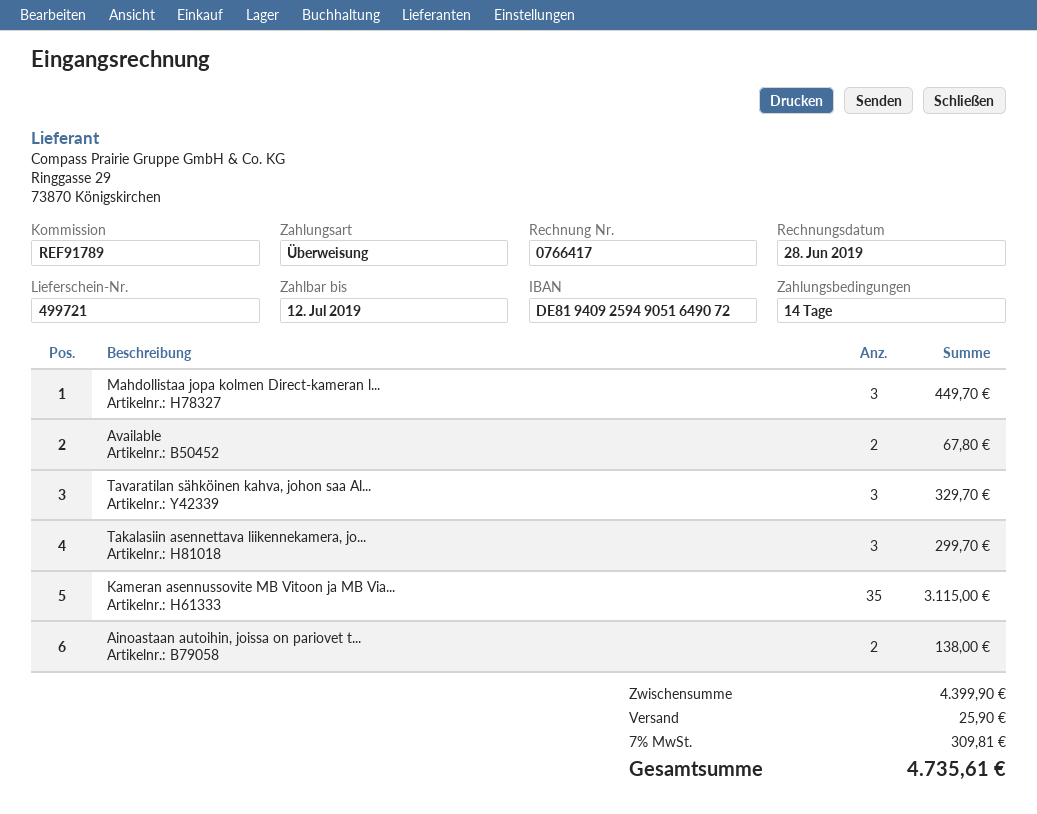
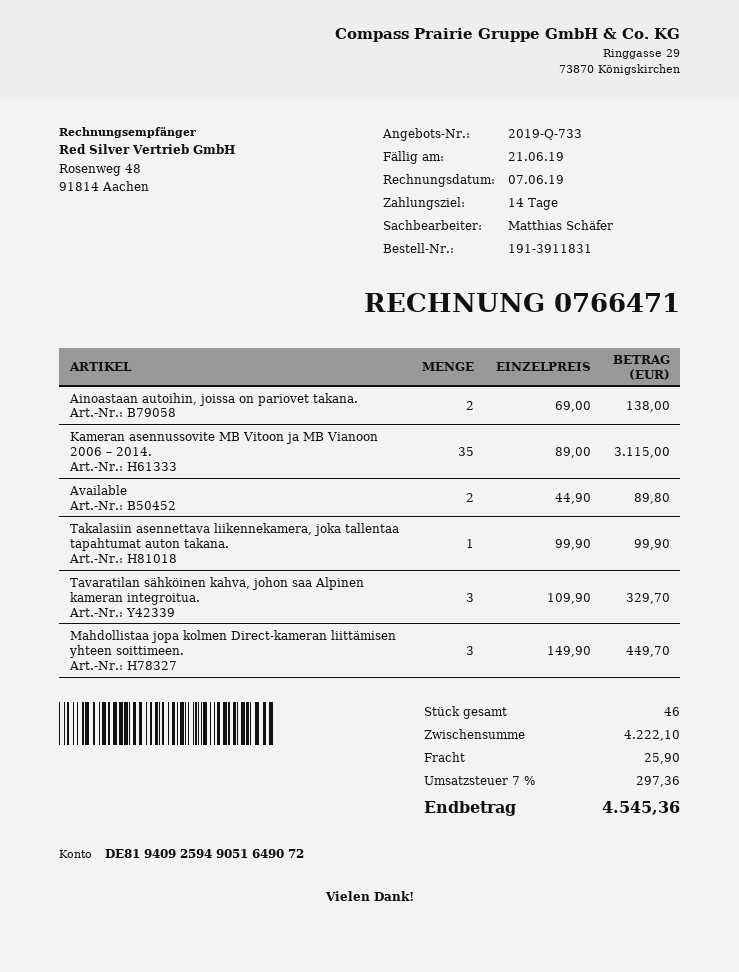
invoice number: 0766417 -> 0766471
invoice date: 2019-06-28 -> 2019-06-07
due date: 2019-07-12 -> 2019-06-21
Available: 2 for 67.80 -> 2 for 89.80
Takalasiin asennettava liikennekamera, jo...: 3 for 299.70 -> 1 for 99.90
subtotal: 4399.90 -> 4222.10
tax: 7% = 309.81 -> 7% = 297.36
total: 4735.61 -> 4545.36

